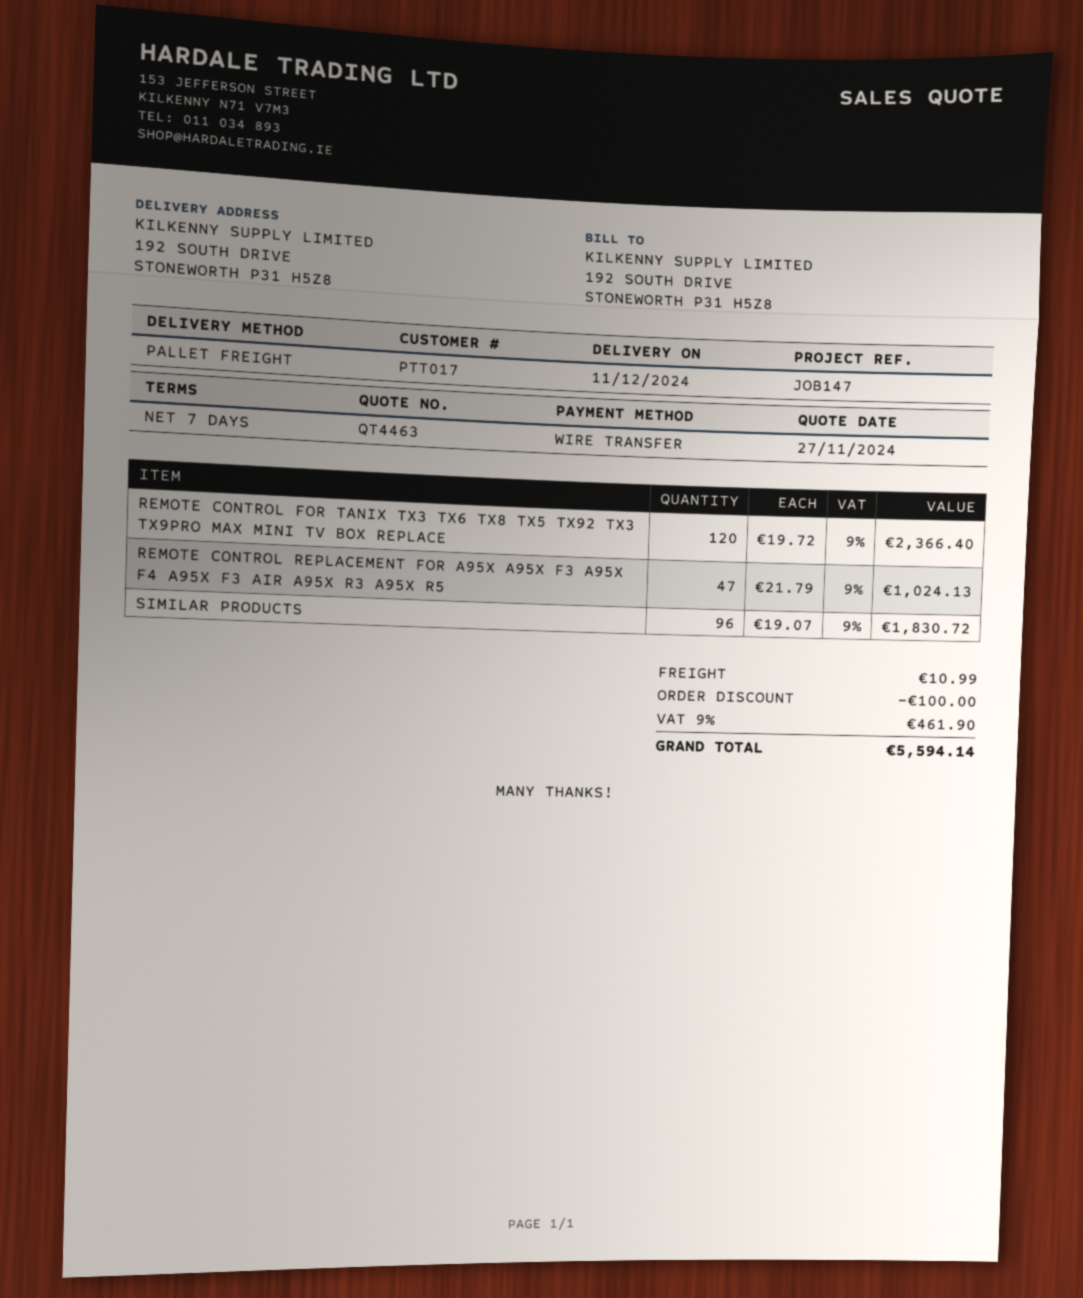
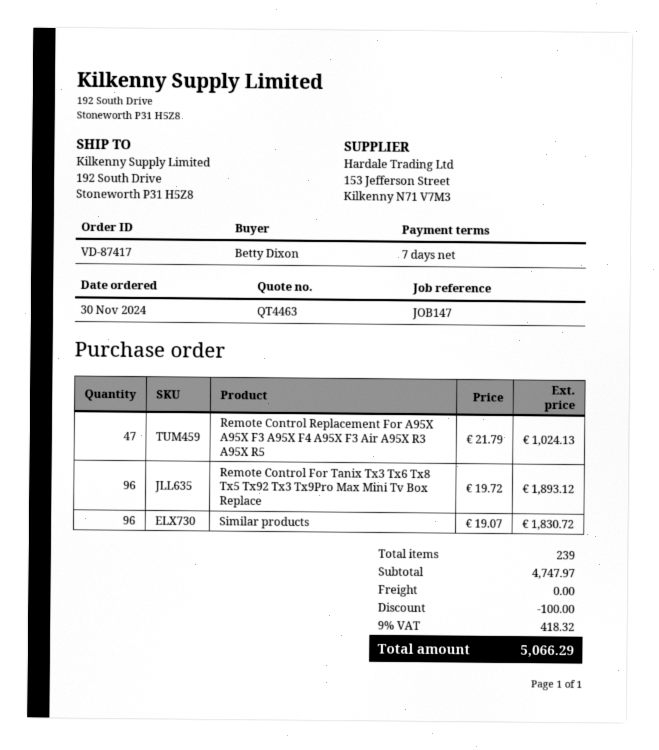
REMOTE CONTROL FOR TANIX TX3 TX6 TX8 TX5 TX92 TX3 TX9PRO MAX MINI TV BOX REPLACE: 120 x 19.72 = 2366.40 -> 96 x 19.72 = 1893.12
shipping: 10.99 -> 0.00
tax: 9% = 461.90 -> 9% = 418.32
total: 5594.14 -> 5066.29

